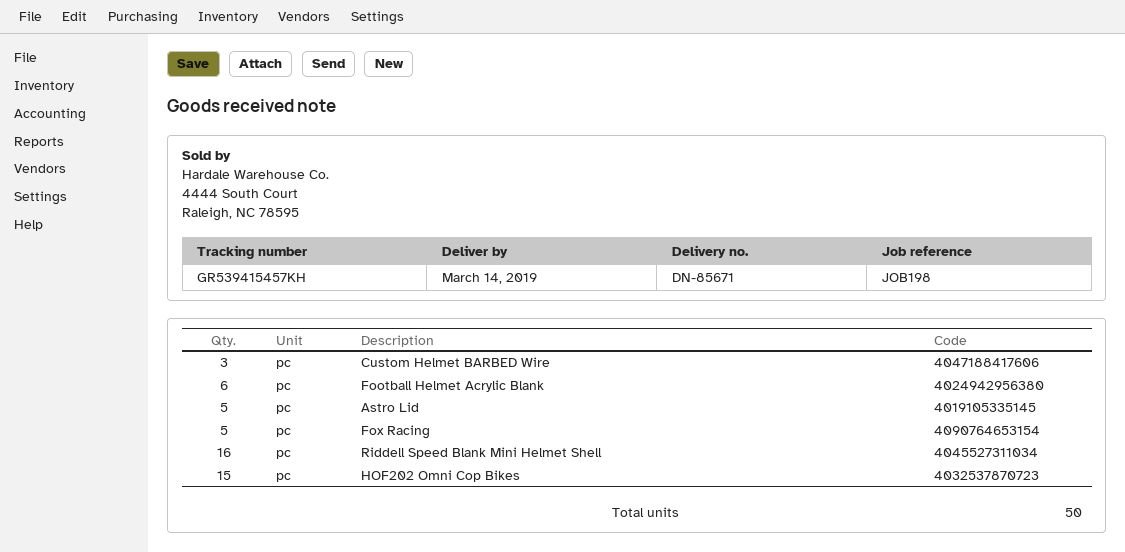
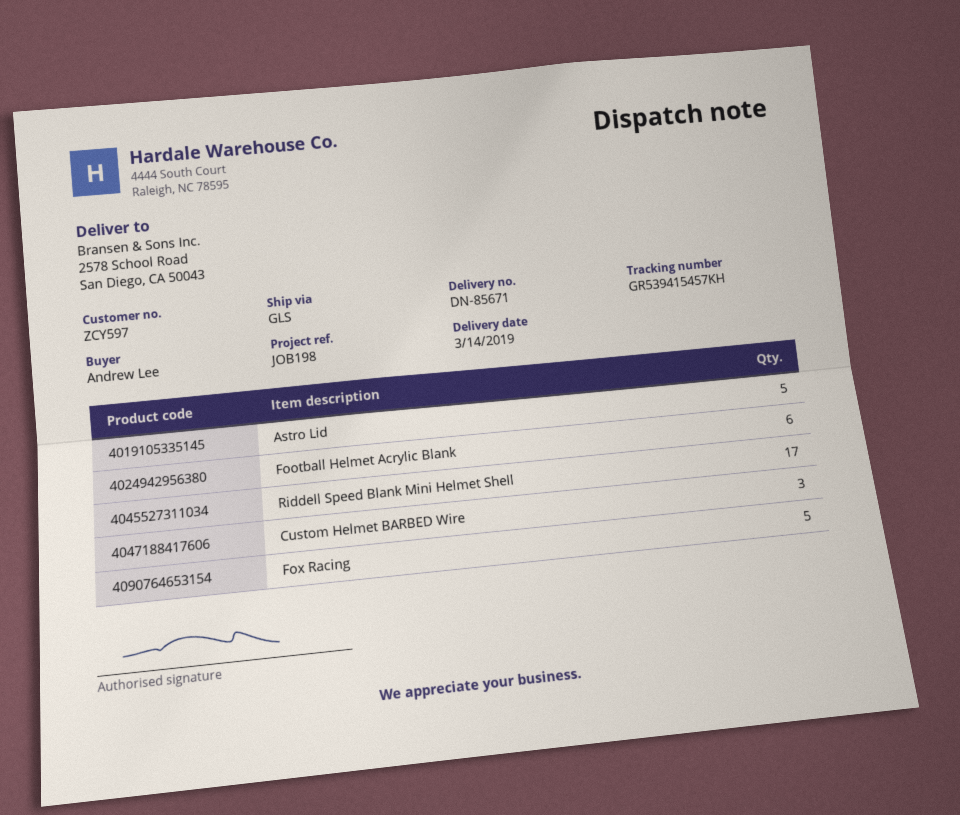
Riddell Speed Blank Mini Helmet Shell: 16 -> 17
HOF202 Omni Cop Bikes: 15 -> none

